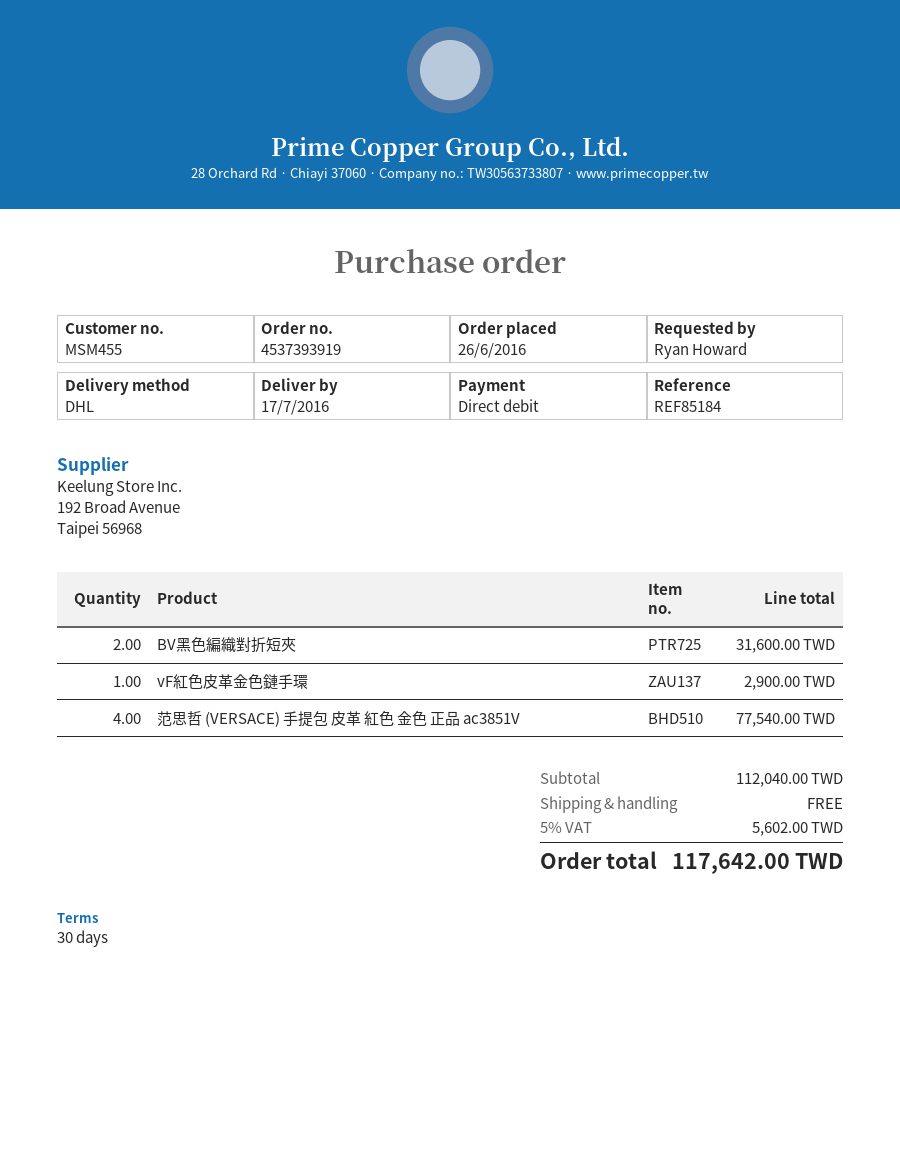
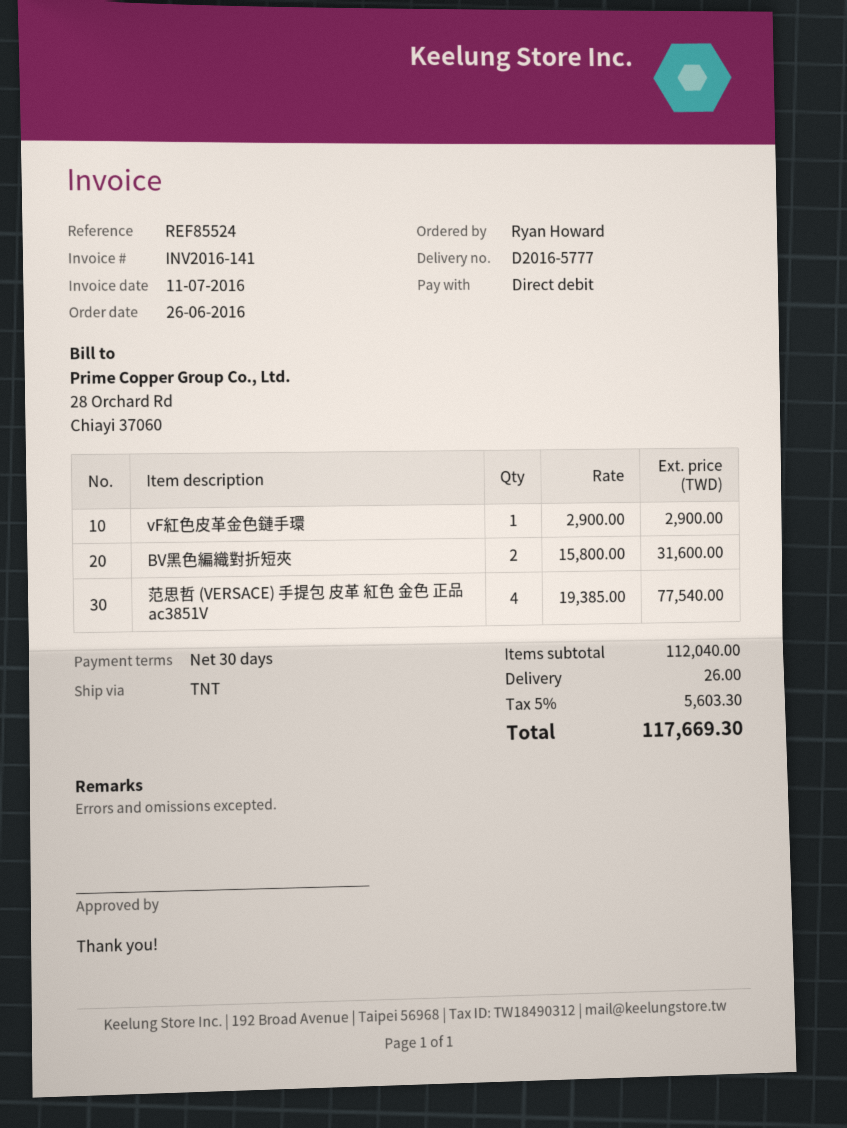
reference: REF85184 -> REF85524
shipping method: DHL -> TNT
shipping: 0.00 -> 26.00
tax: 5% = 5602.00 -> 5% = 5603.30
total: 117642.00 -> 117669.30

